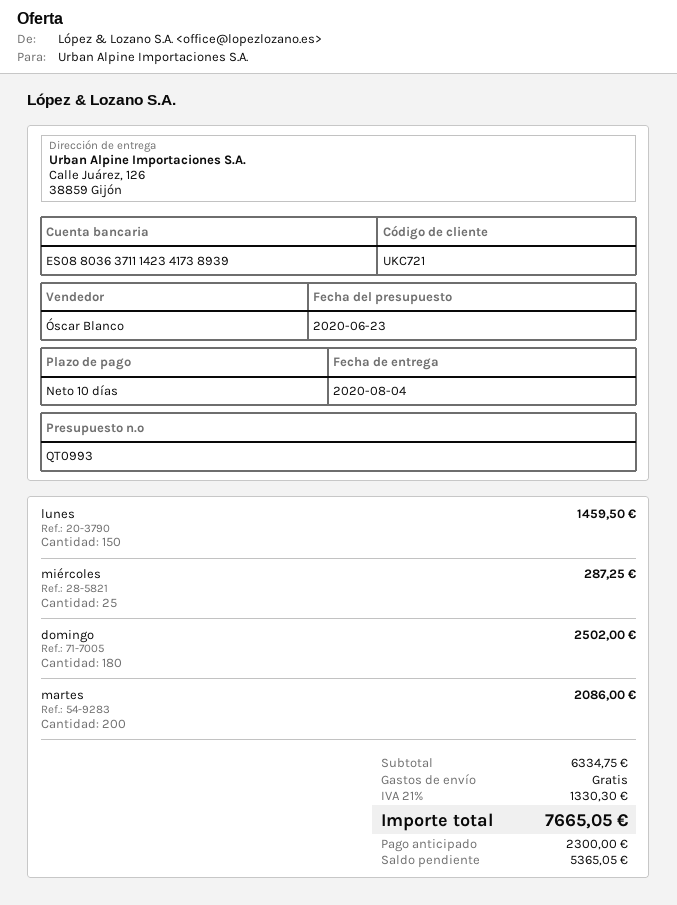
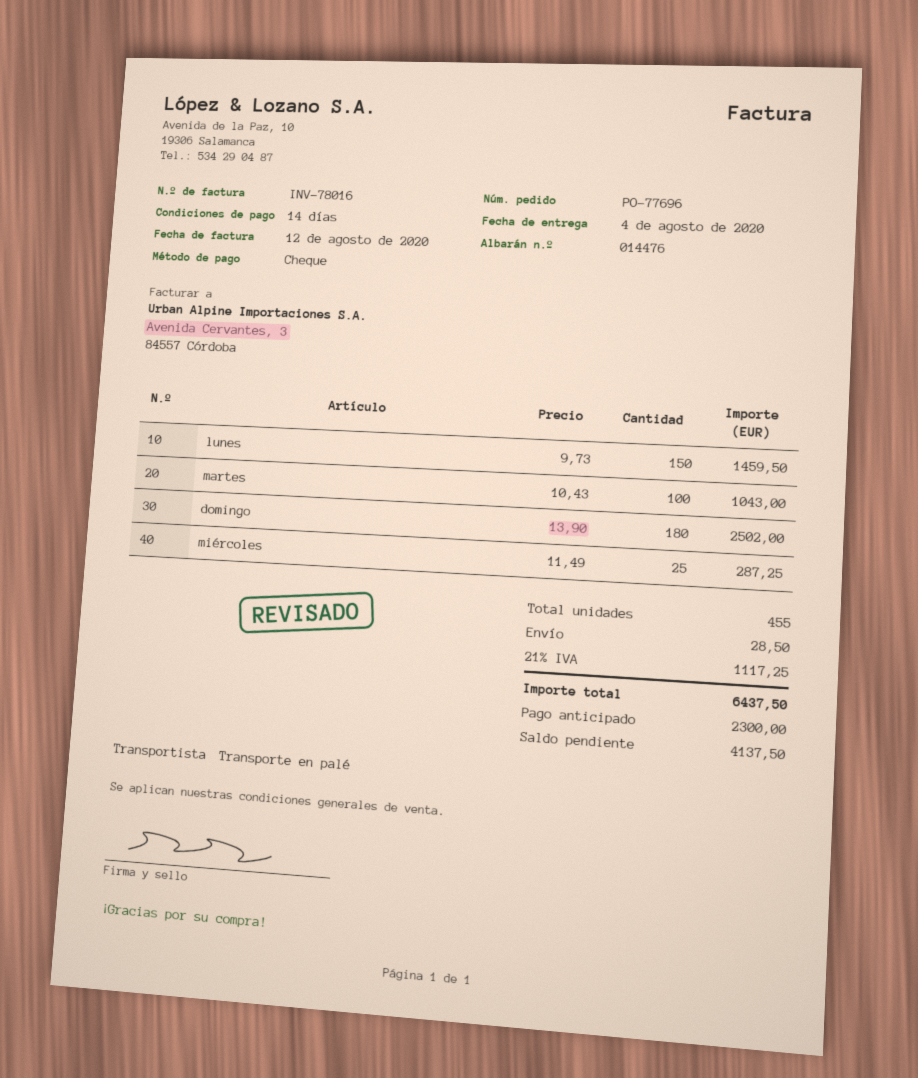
payment terms: 10 days -> 14 days
martes: 200 for 2086.00 -> 100 for 1043.00
shipping: 0.00 -> 28.50
tax: 21% = 1330.30 -> 21% = 1117.25
total: 7665.05 -> 6437.50
balance: 5365.05 -> 4137.50

